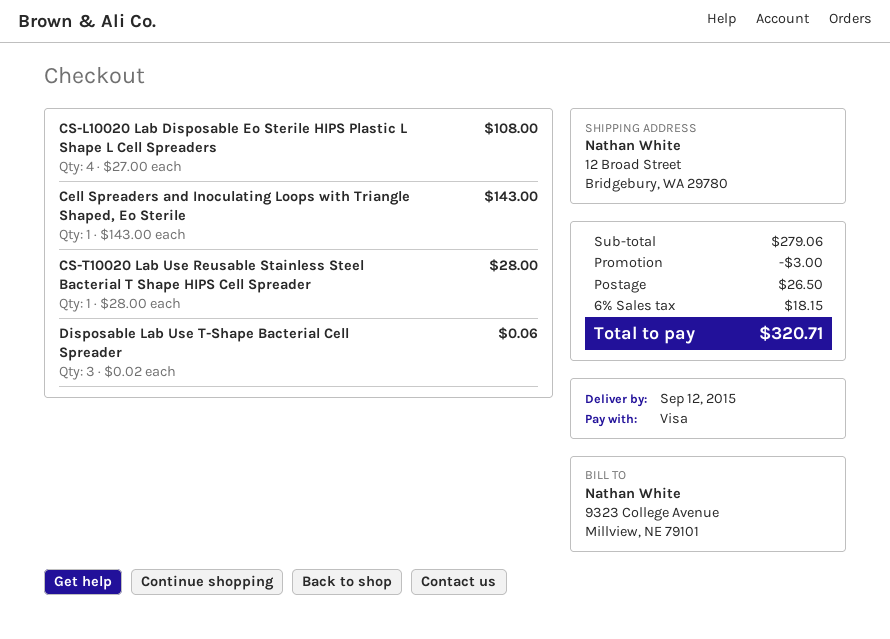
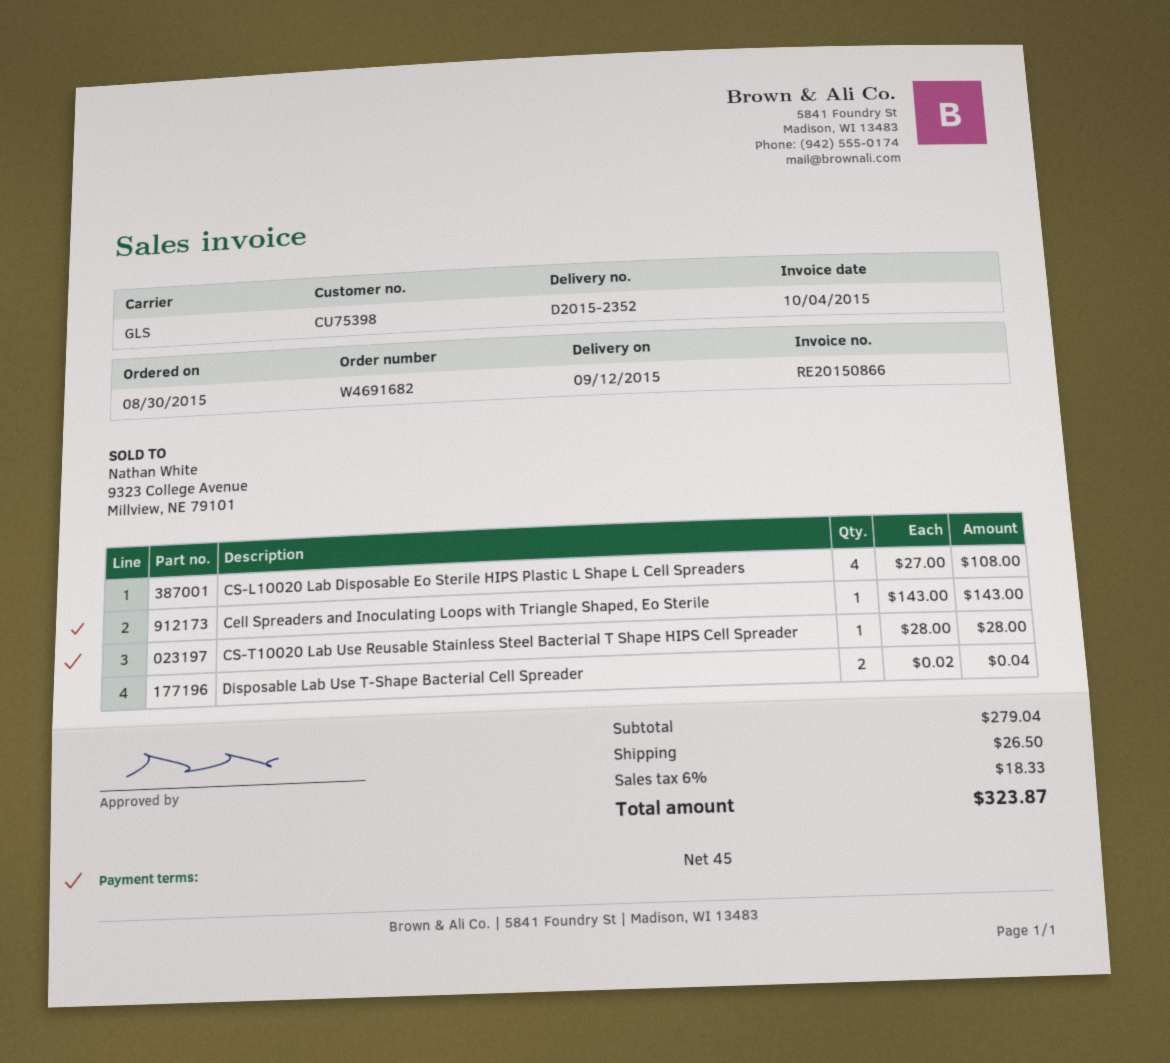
Disposable Lab Use T-Shape Bacterial Cell Spreader: 3 x 0.02 = 0.06 -> 2 x 0.02 = 0.04
subtotal: 279.06 -> 279.04
discount: 3.00 -> none
tax: 6% = 18.15 -> 6% = 18.33
total: 320.71 -> 323.87

